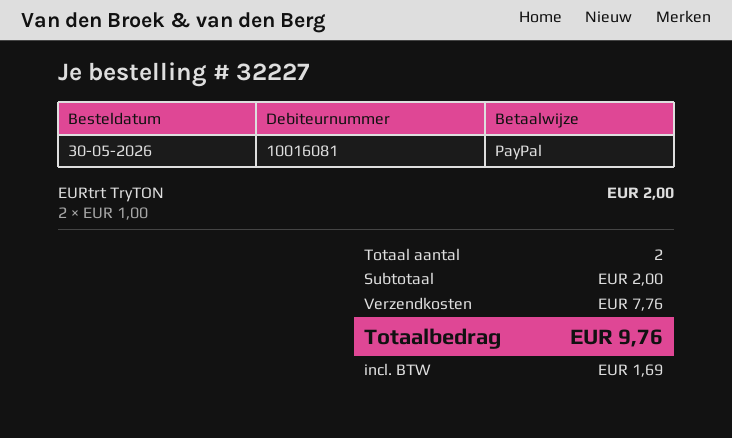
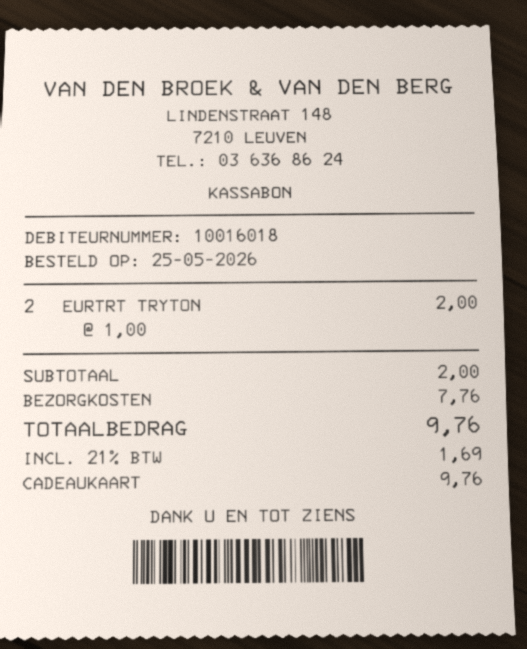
order date: 2026-05-30 -> 2026-05-25
customer number: 10016081 -> 10016018
payment method: PayPal -> gift card

